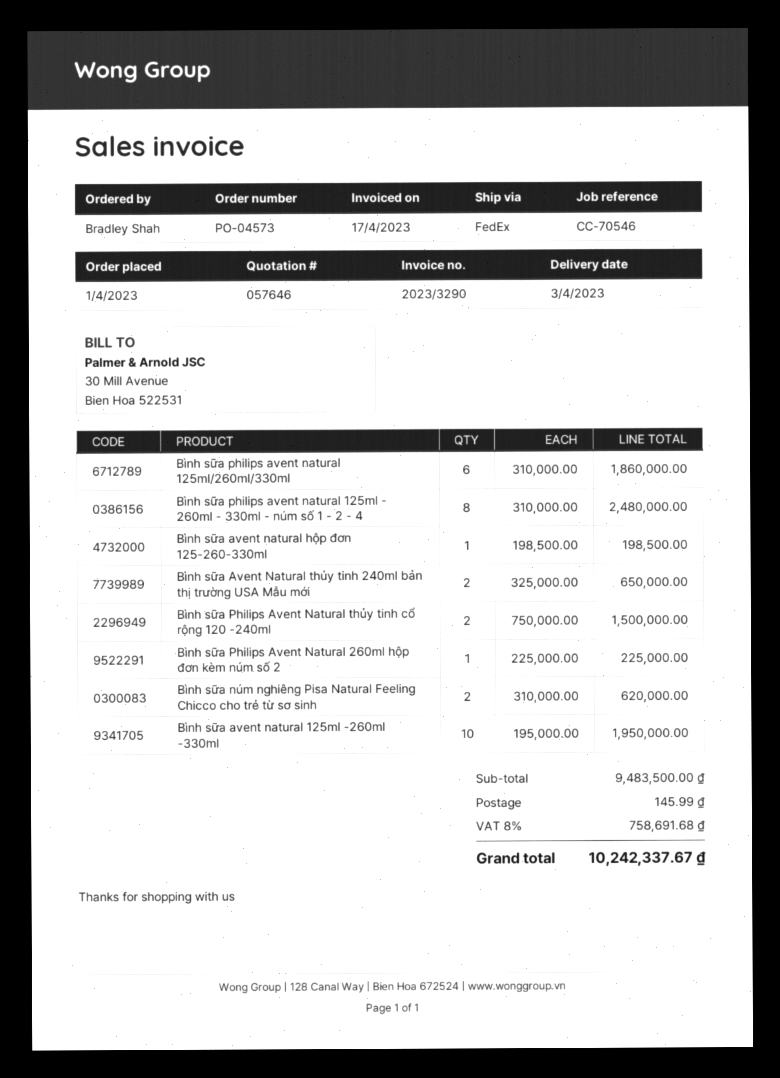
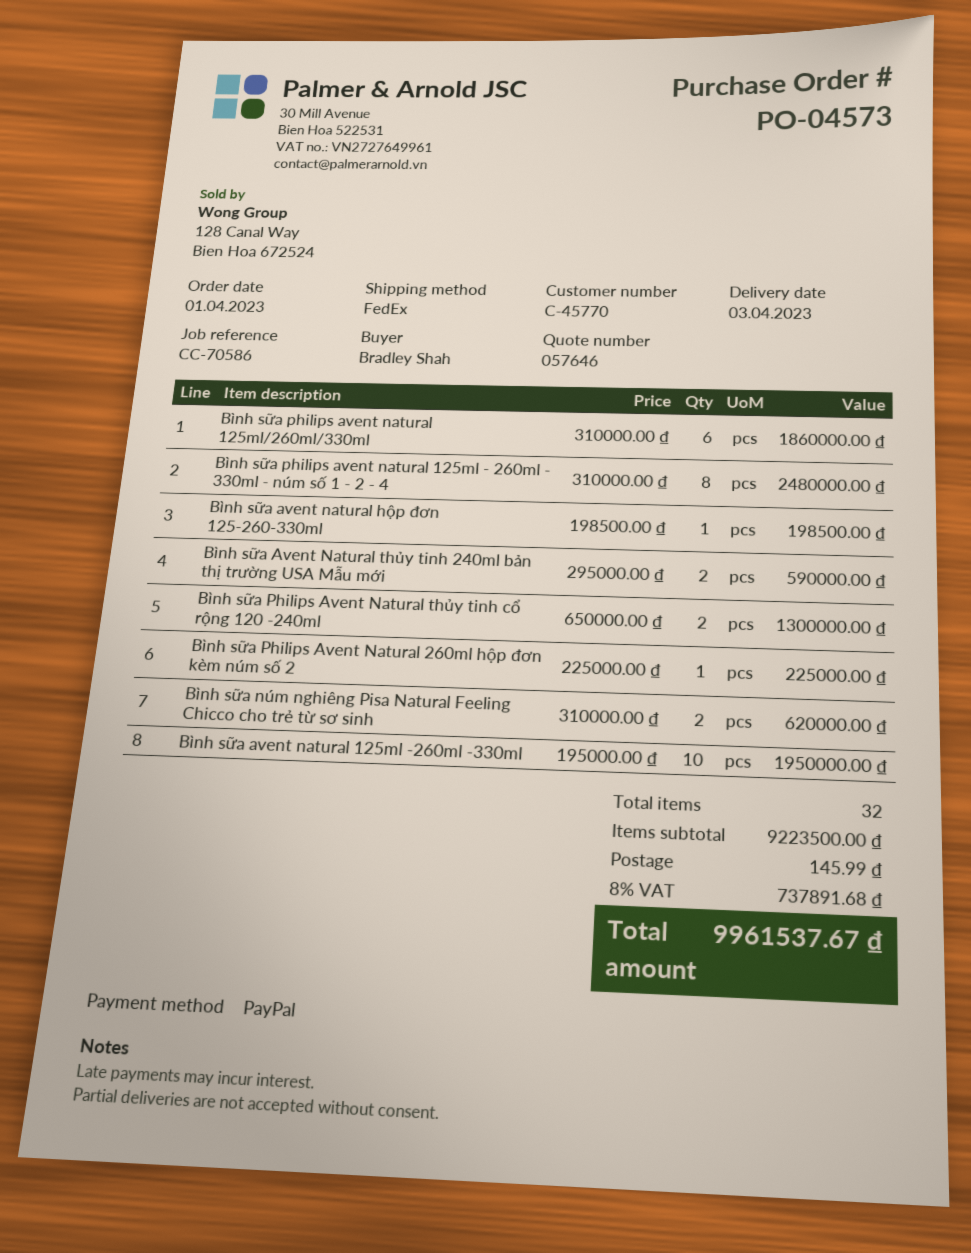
reference: CC-70546 -> CC-70586
Bình sữa Avent Natural thủy tinh 240ml bản thị trường USA Mẫu mới: 2 x 325000.00 = 650000.00 -> 2 x 295000.00 = 590000.00
Bình sữa Philips Avent Natural thủy tinh cổ rộng 120 -240ml: 2 x 750000.00 = 1500000.00 -> 2 x 650000.00 = 1300000.00
subtotal: 9483500.00 -> 9223500.00
tax: 8% = 758691.68 -> 8% = 737891.68
total: 10242337.67 -> 9961537.67

